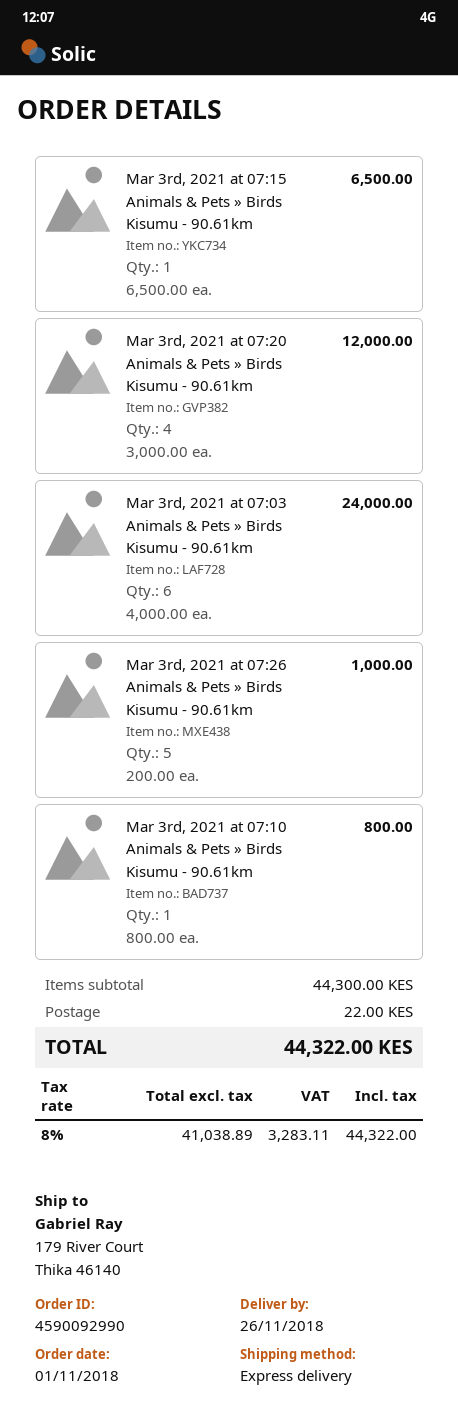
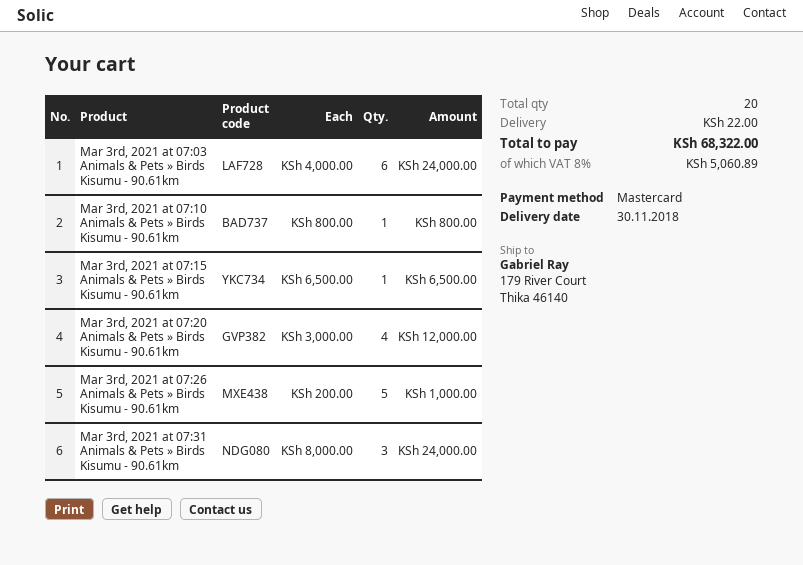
delivery date: 2018-11-26 -> 2018-11-30
Mar 3rd, 2021 at 07:31 Animals & Pets » Birds Kisumu - 90.61km: none -> 3 x 8000.00 = 24000.00
tax: 8% = 3283.11 -> 8% = 5060.89
total: 44322.00 -> 68322.00

